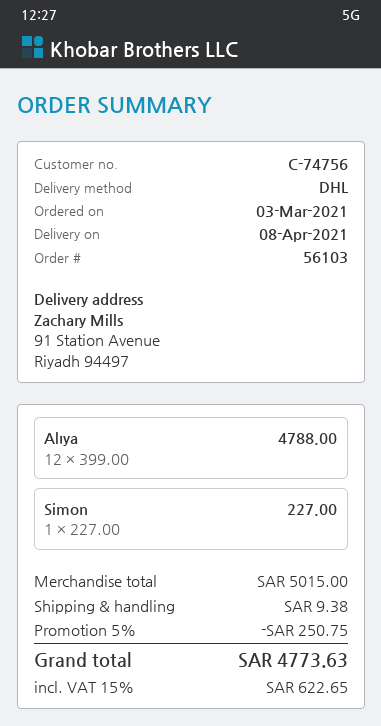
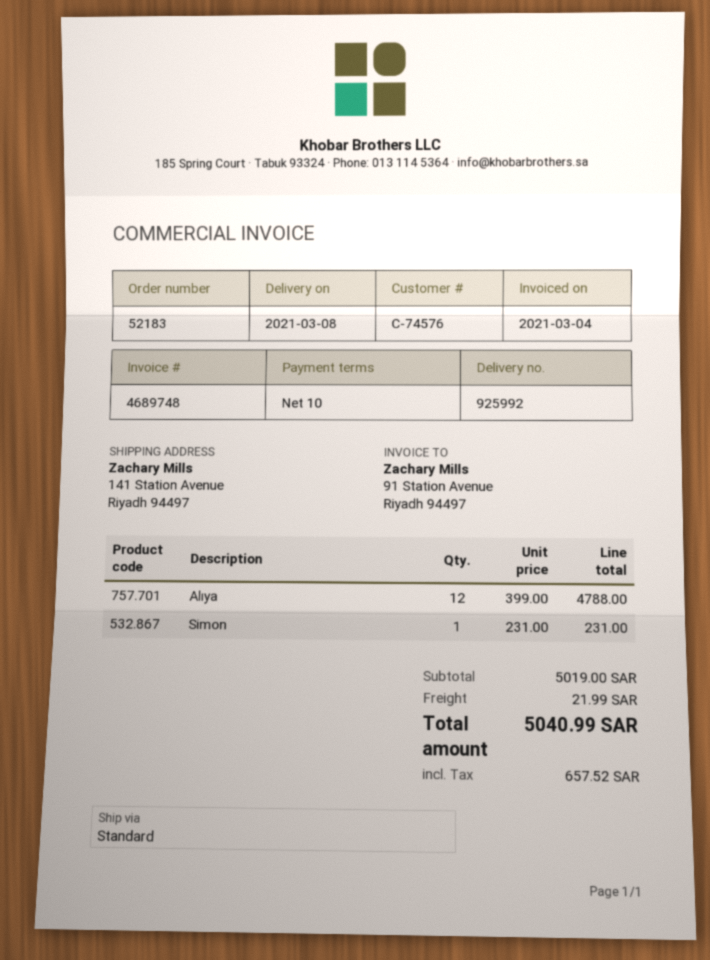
order number: 56103 -> 52183
delivery date: 2021-04-08 -> 2021-03-08
customer number: C-74756 -> C-74576
shipping method: DHL -> standard
ship to: 91 Station Avenue, Riyadh 94497 -> 141 Station Avenue, Riyadh 94497
Simon: 1 x 227.00 = 227.00 -> 1 x 231.00 = 231.00
subtotal: 5015.00 -> 5019.00
discount: 5% = 250.75 -> none
shipping: 9.38 -> 21.99
tax: 622.65 -> 657.52
total: 4773.63 -> 5040.99

